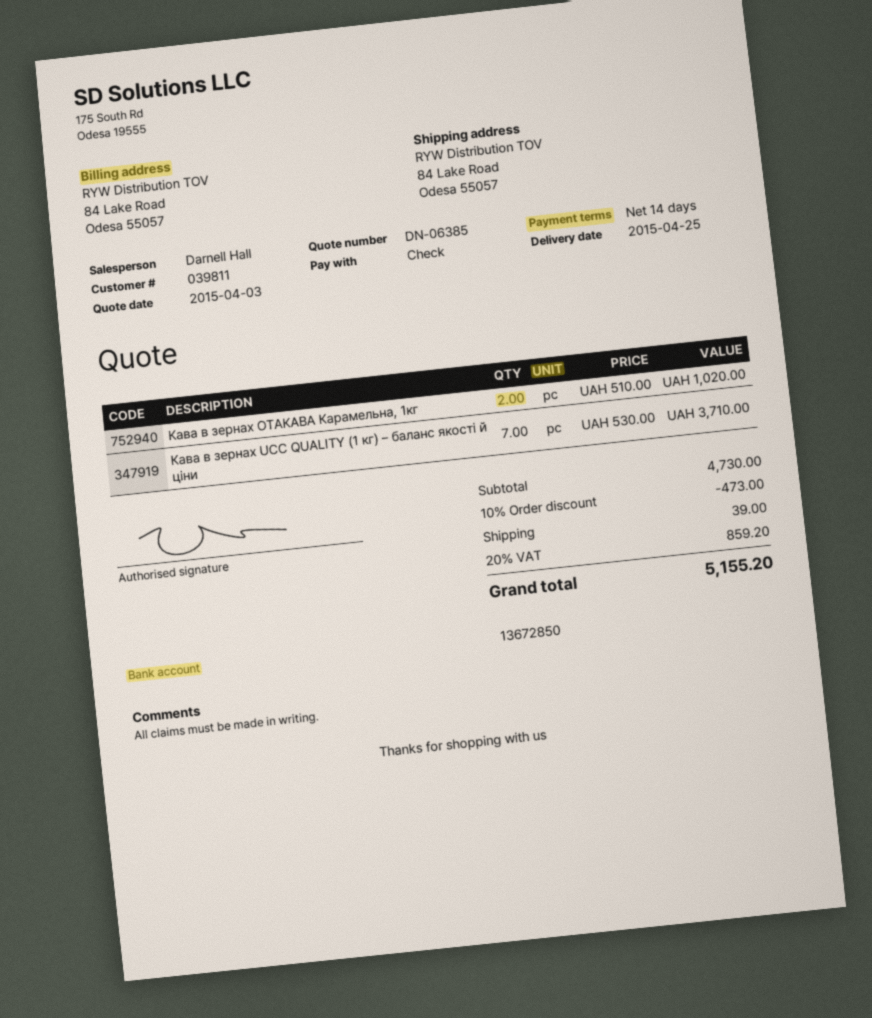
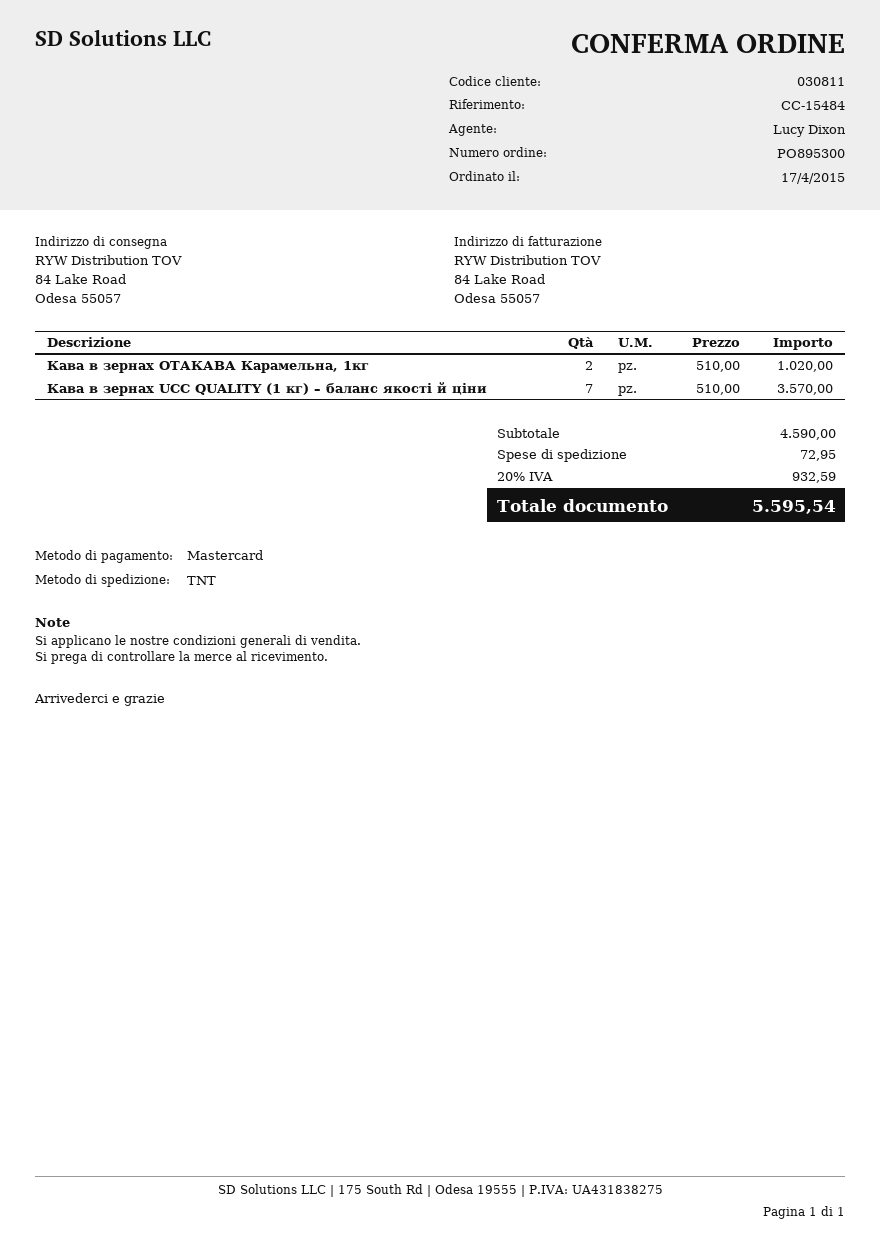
customer number: 039811 -> 030811
sales rep: Darnell Hall -> Lucy Dixon
payment method: cheque -> Mastercard
Кава в зернах UCC QUALITY (1 кг) – баланс якості й ціни: 7 x 530.00 = 3710.00 -> 7 x 510.00 = 3570.00
subtotal: 4730.00 -> 4590.00
discount: 10% = 473.00 -> none
shipping: 39.00 -> 72.95
tax: 20% = 859.20 -> 20% = 932.59
total: 5155.20 -> 5595.54

